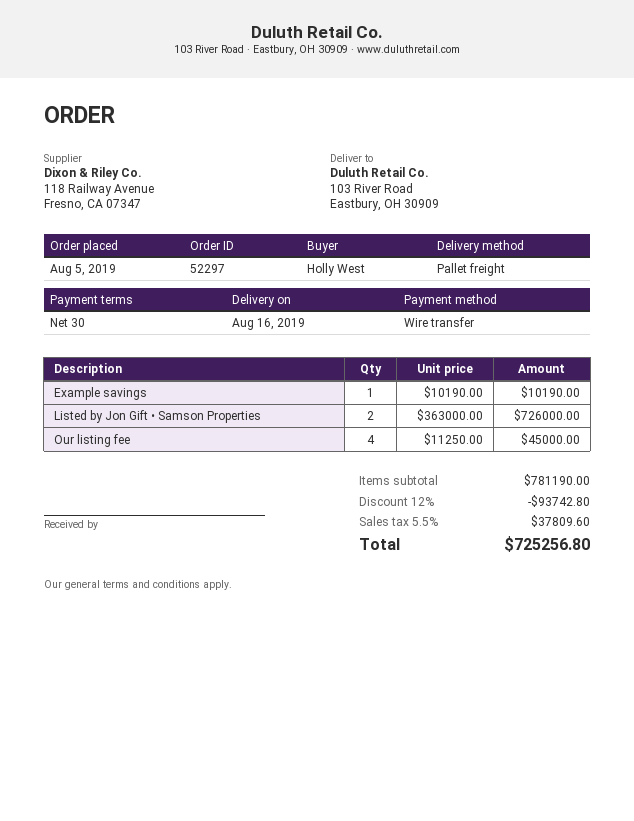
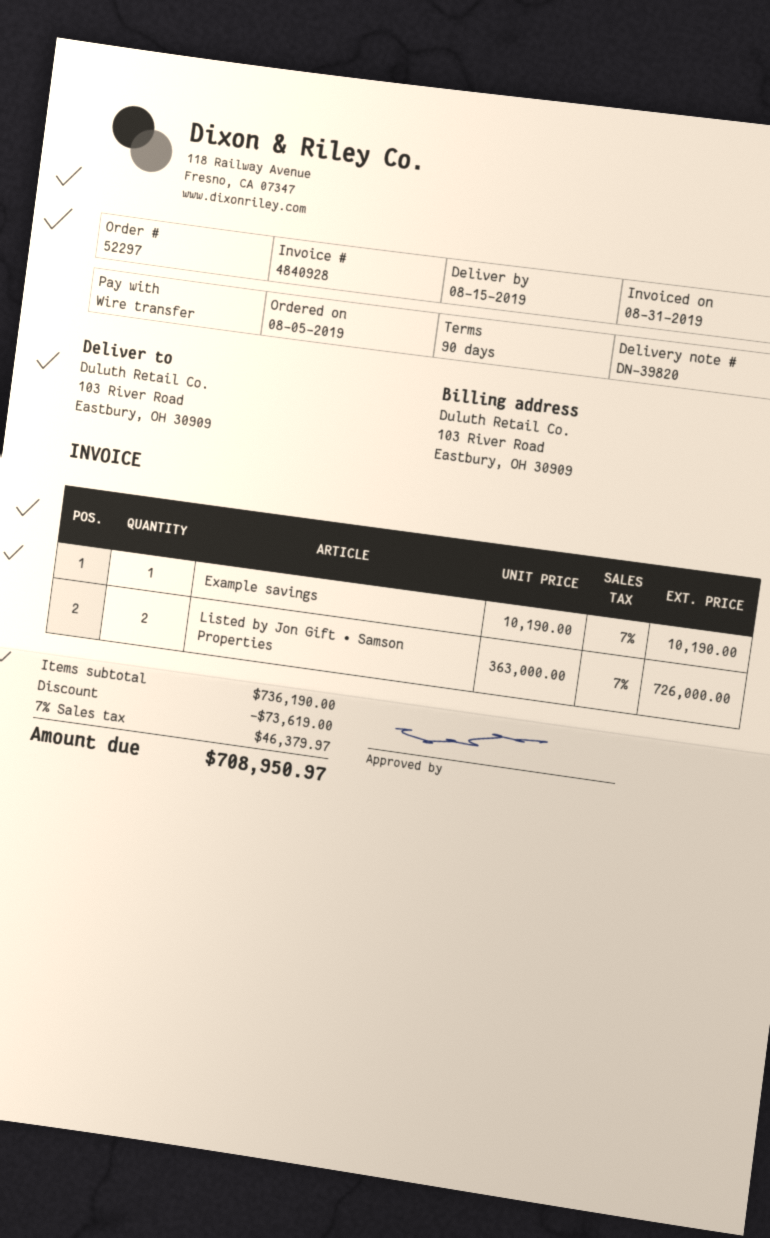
delivery date: 2019-08-16 -> 2019-08-15
payment terms: 30 days -> 90 days
Our listing fee: 4 x 11250.00 = 45000.00 -> none
subtotal: 781190.00 -> 736190.00
discount: 93742.80 -> 73619.00
tax: 5.5% = 37809.60 -> 7% = 46379.97
total: 725256.80 -> 708950.97

